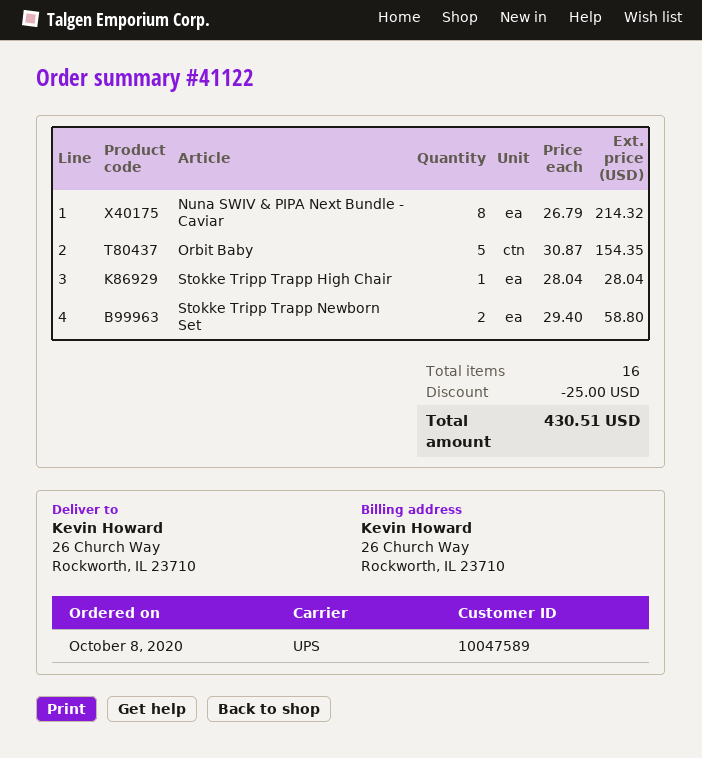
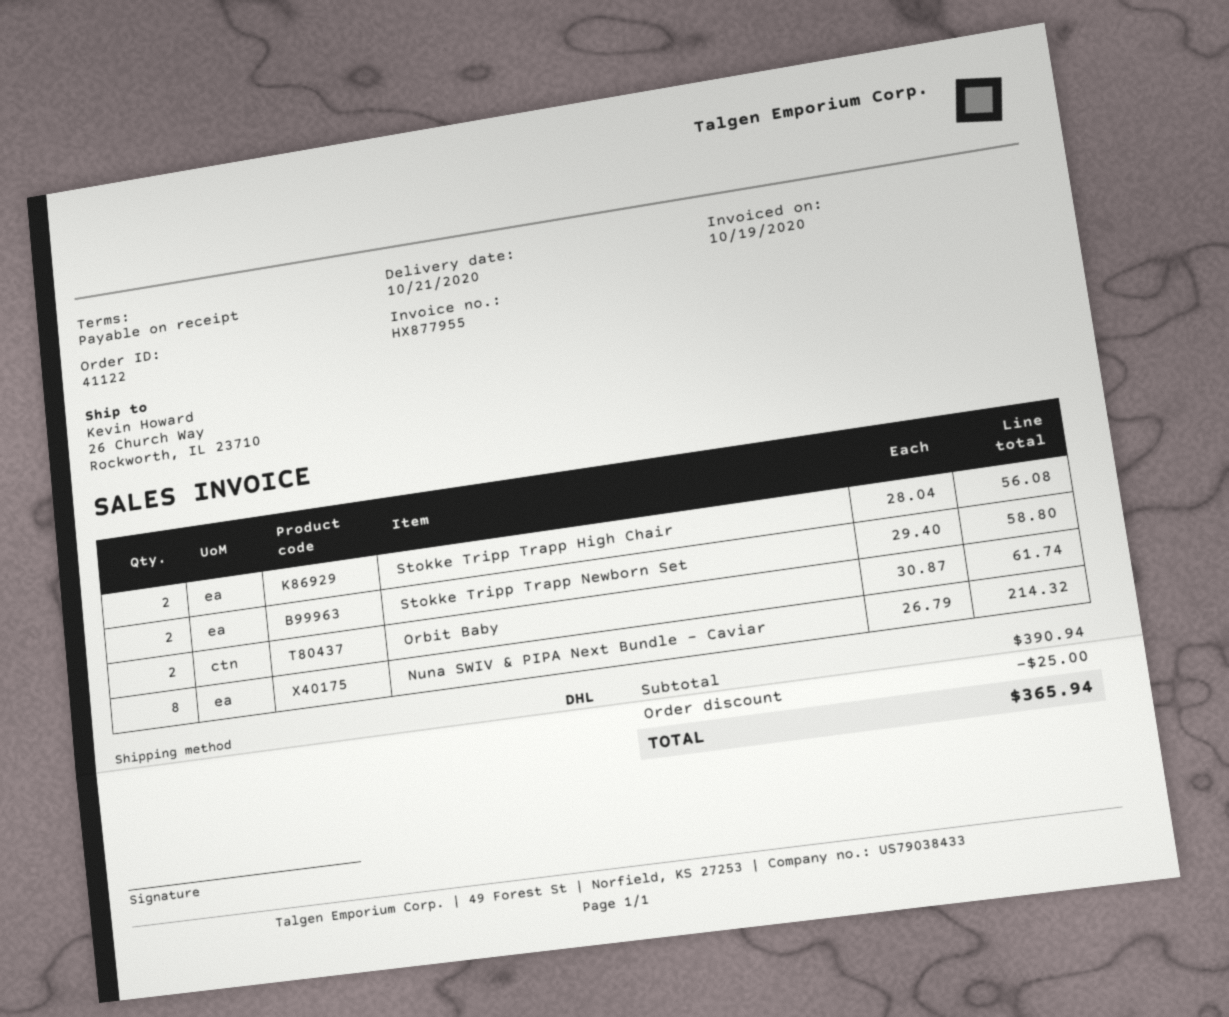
shipping method: UPS -> DHL
Orbit Baby: 5 x 30.87 = 154.35 -> 2 x 30.87 = 61.74
Stokke Tripp Trapp High Chair: 1 x 28.04 = 28.04 -> 2 x 28.04 = 56.08
total: 430.51 -> 365.94

